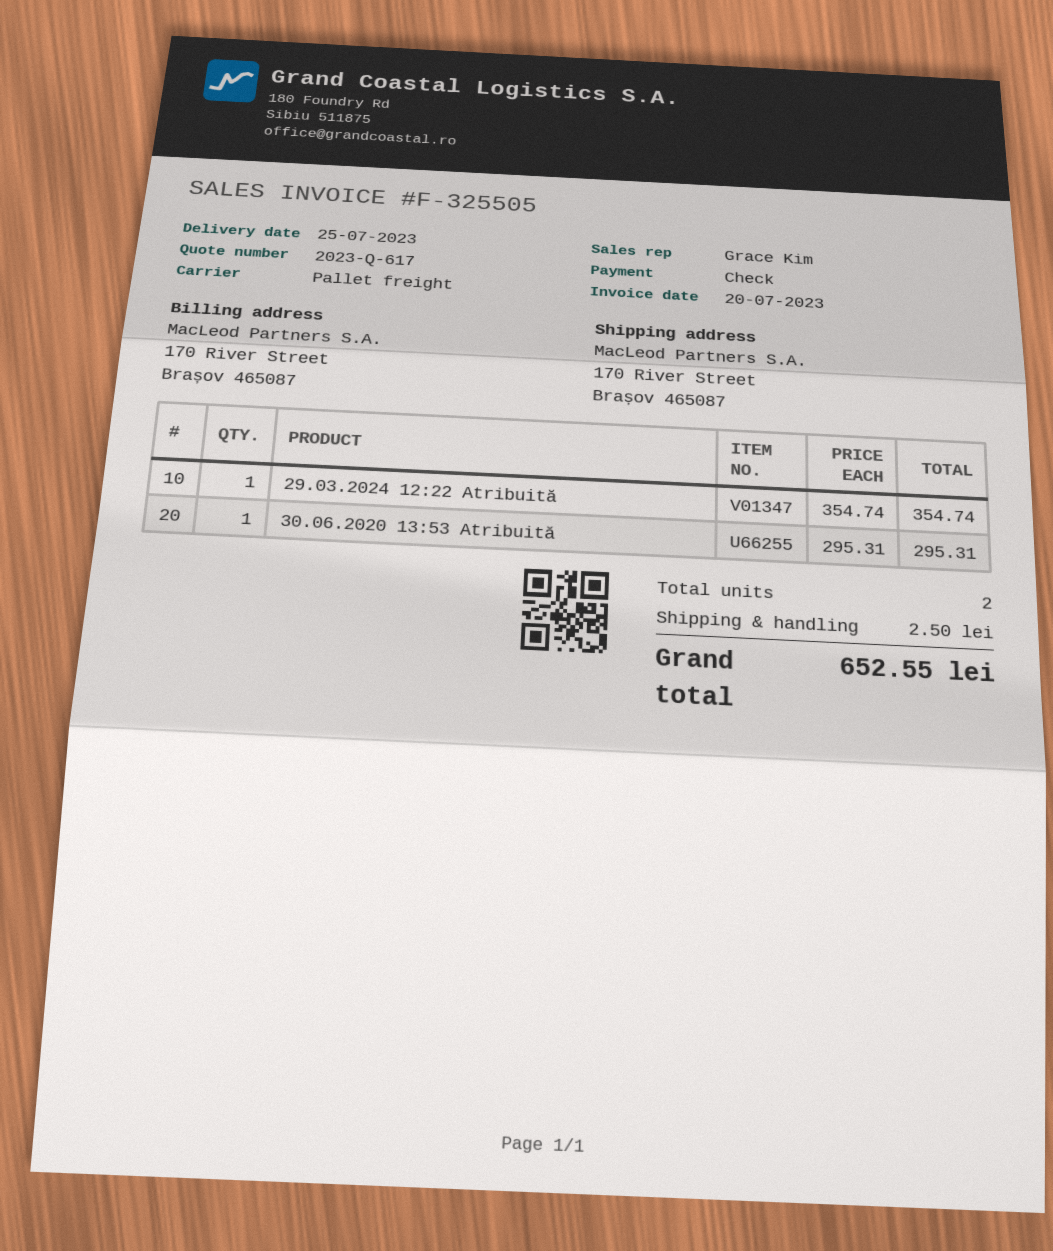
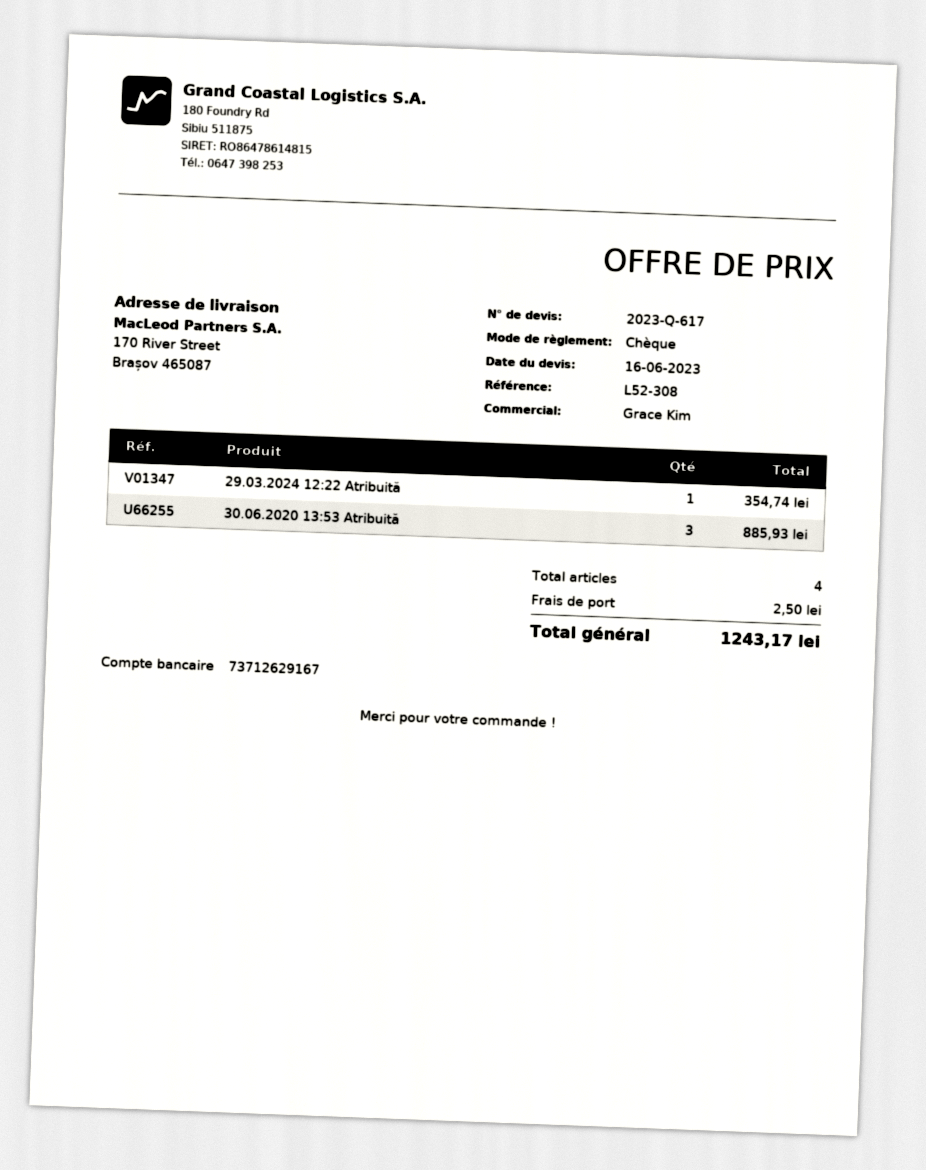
30.06.2020 13:53 Atribuită: 1 for 295.31 -> 3 for 885.93
total quantity: 2 -> 4
total: 652.55 -> 1243.17

